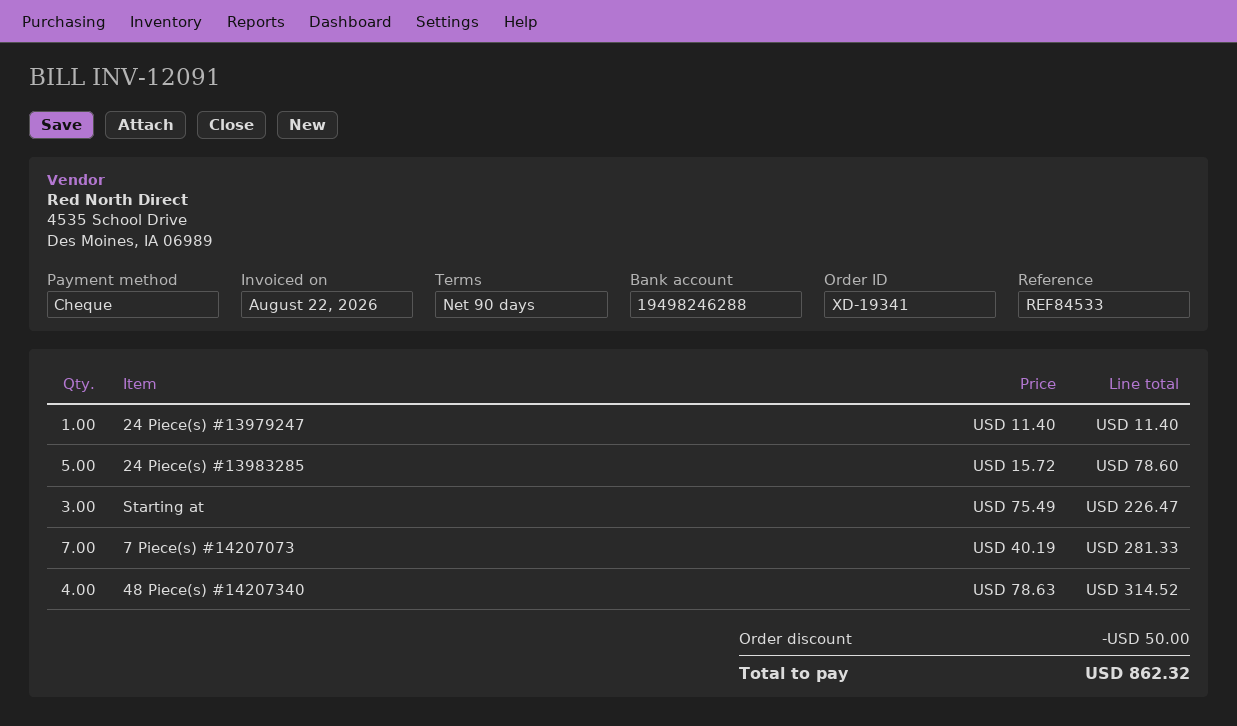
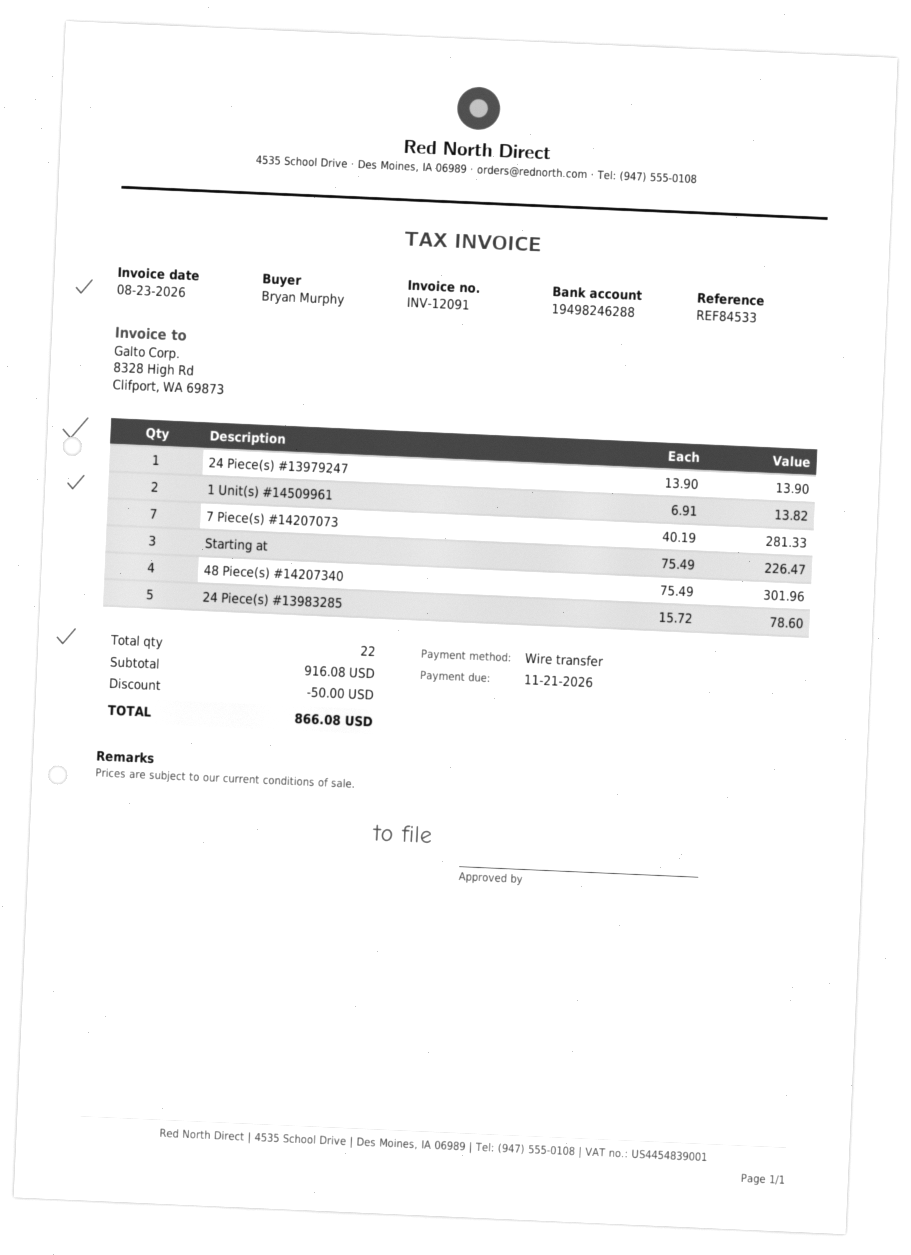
invoice date: 2026-08-22 -> 2026-08-23
payment method: cheque -> bank transfer
24 Piece(s) #13979247: 1 x 11.40 = 11.40 -> 1 x 13.90 = 13.90
48 Piece(s) #14207340: 4 x 78.63 = 314.52 -> 4 x 75.49 = 301.96
1 Unit(s) #14509961: none -> 2 x 6.91 = 13.82
total: 862.32 -> 866.08

